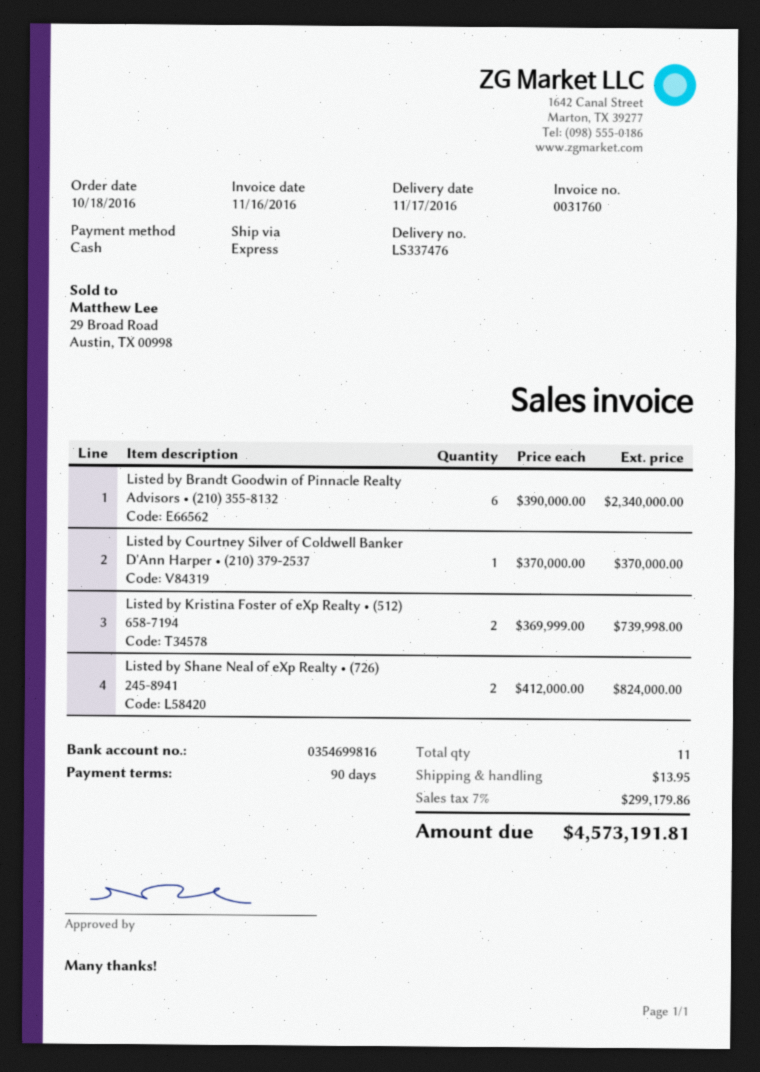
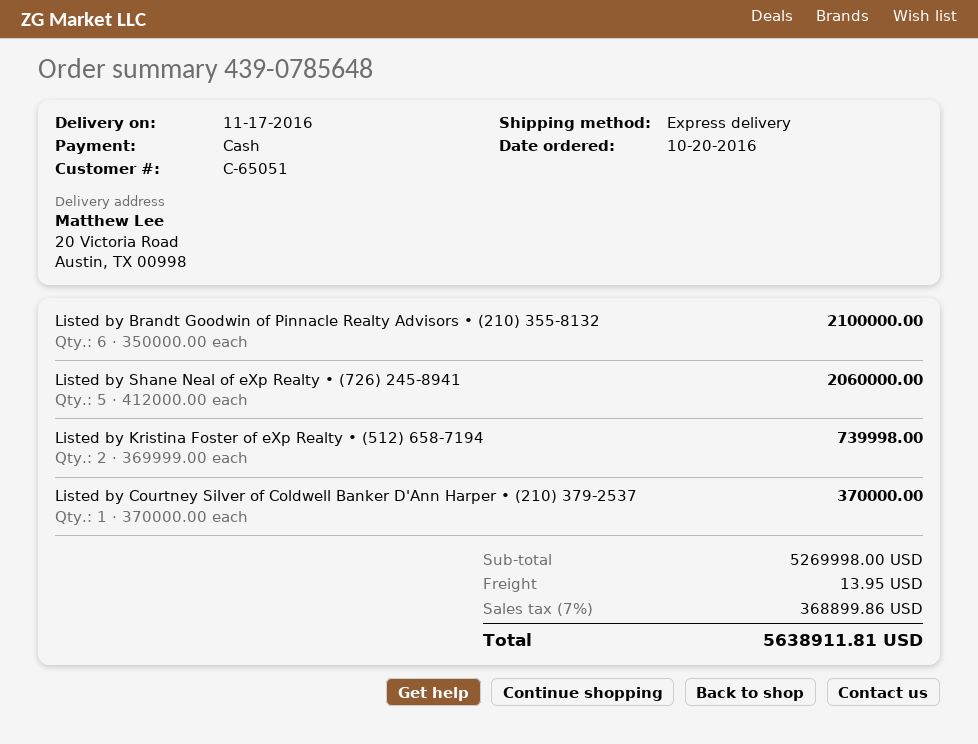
order date: 2016-10-18 -> 2016-10-20
Listed by Brandt Goodwin of Pinnacle Realty Advisors • (210) 355-8132: 6 x 390000.00 = 2340000.00 -> 6 x 350000.00 = 2100000.00
Listed by Shane Neal of eXp Realty • (726) 245-8941: 2 x 412000.00 = 824000.00 -> 5 x 412000.00 = 2060000.00
tax: 7% = 299179.86 -> 7% = 368899.86
total: 4573191.81 -> 5638911.81

